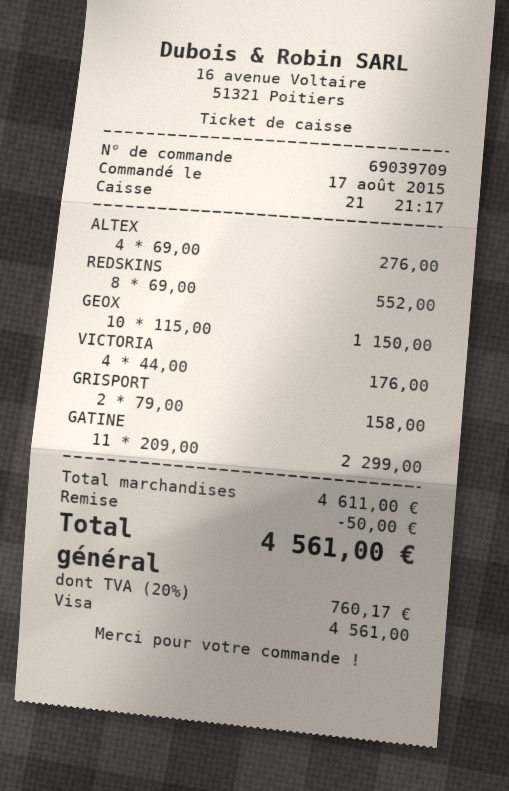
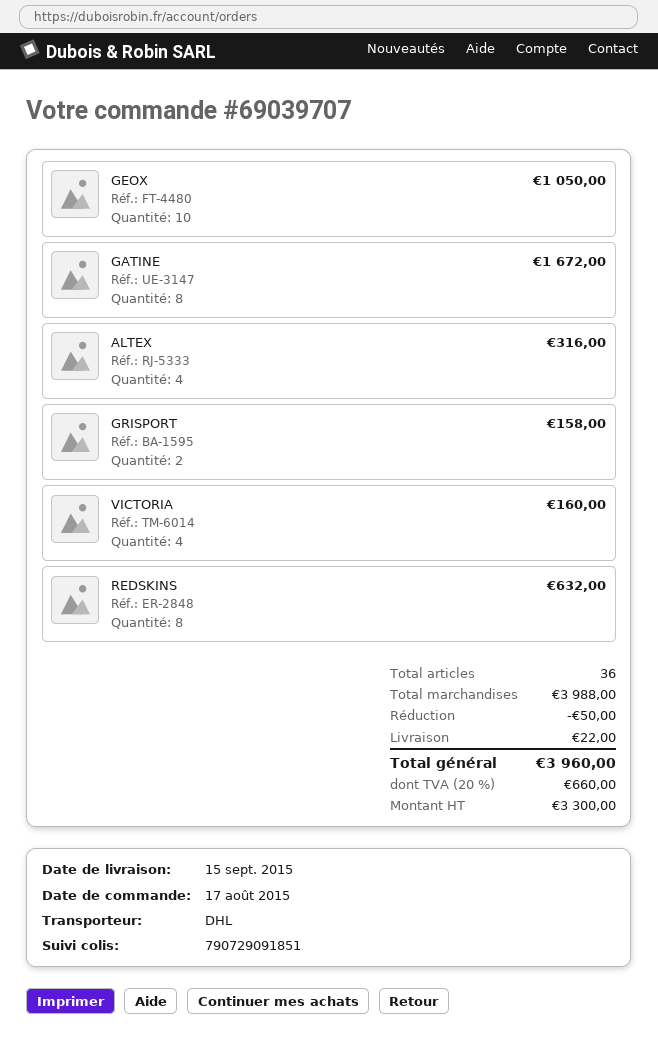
order number: 69039709 -> 69039707
ALTEX: 4 for 276.00 -> 4 for 316.00
REDSKINS: 8 for 552.00 -> 8 for 632.00
GEOX: 10 for 1150.00 -> 10 for 1050.00
VICTORIA: 4 for 176.00 -> 4 for 160.00
GATINE: 11 for 2299.00 -> 8 for 1672.00
subtotal: 4611.00 -> 3988.00
shipping: none -> 22.00
tax: 20% = 760.17 -> 20% = 660.00
total: 4561.00 -> 3960.00

